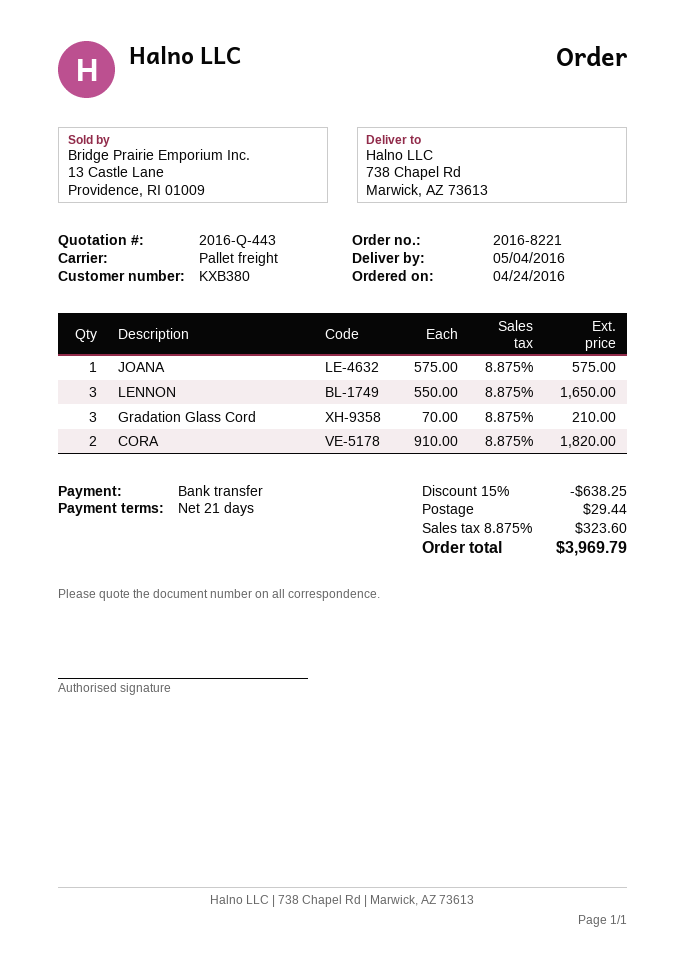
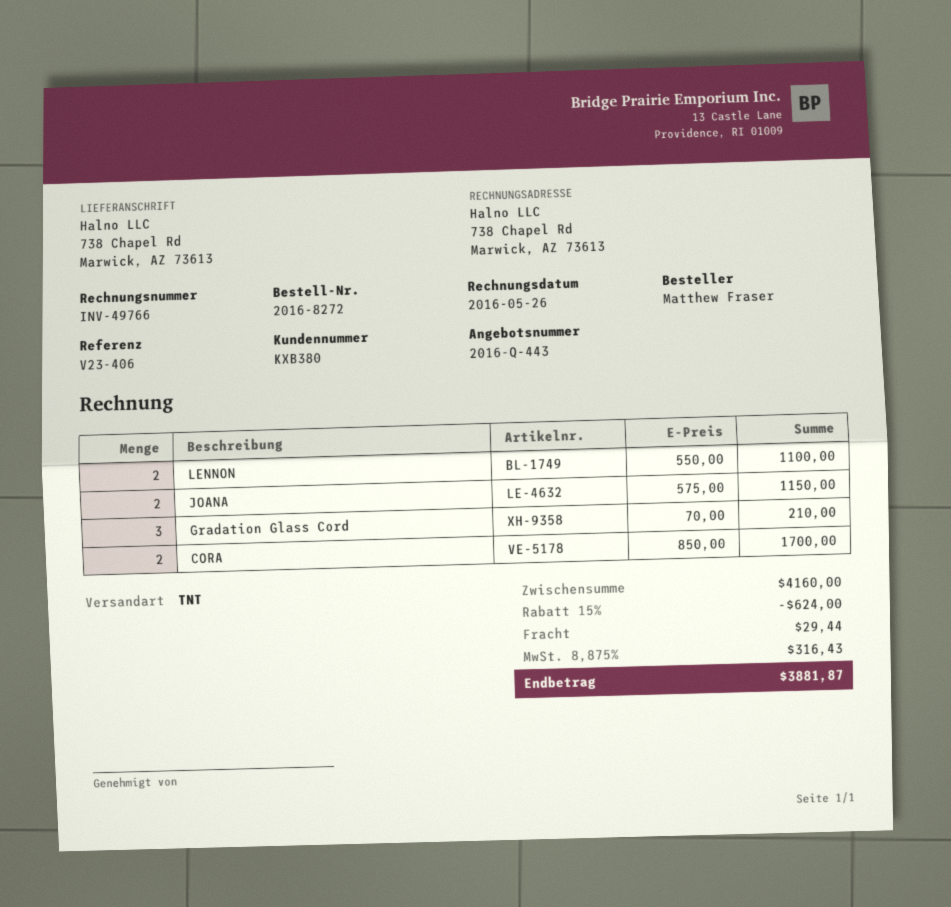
order number: 2016-8221 -> 2016-8272
shipping method: pallet freight -> TNT
JOANA: 1 x 575.00 = 575.00 -> 2 x 575.00 = 1150.00
LENNON: 3 x 550.00 = 1650.00 -> 2 x 550.00 = 1100.00
CORA: 2 x 910.00 = 1820.00 -> 2 x 850.00 = 1700.00
discount: 15% = 638.25 -> 15% = 624.00
tax: 8.875% = 323.60 -> 8.875% = 316.43
total: 3969.79 -> 3881.87

